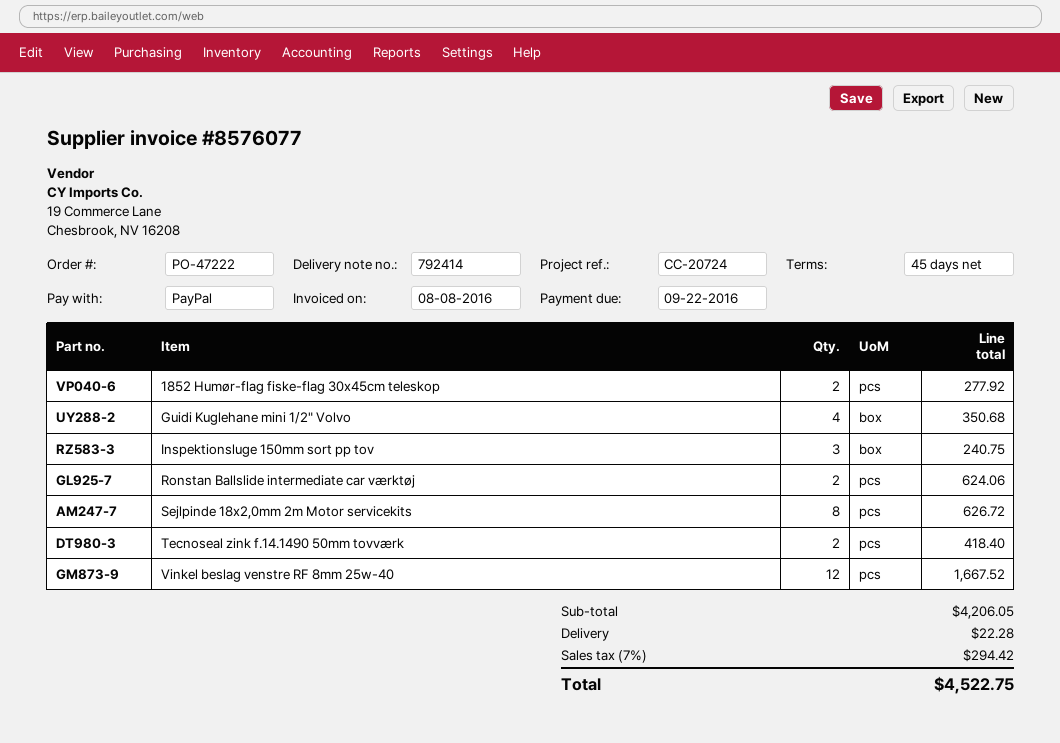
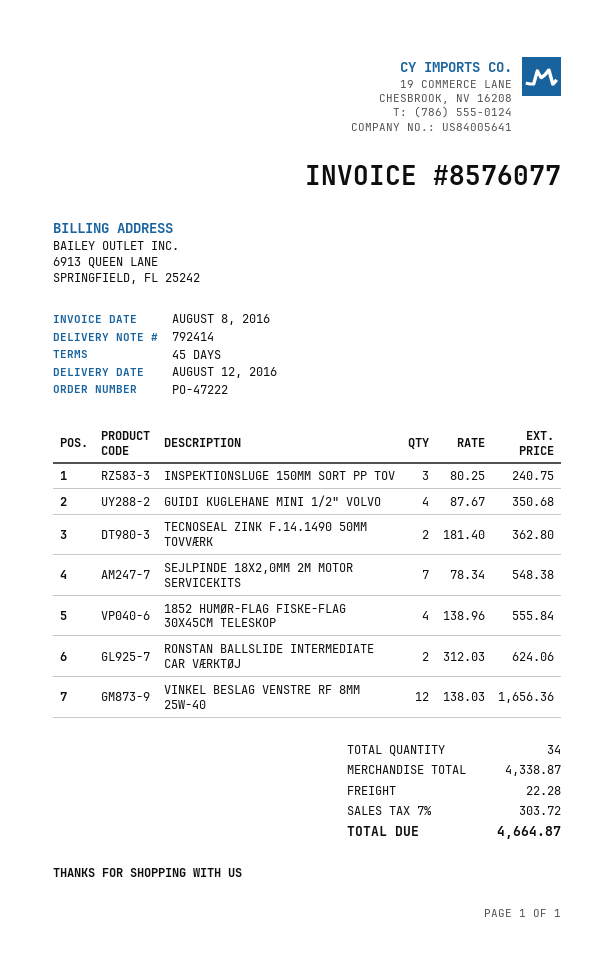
1852 Humør-flag fiske-flag 30x45cm teleskop: 2 for 277.92 -> 4 for 555.84
Sejlpinde 18x2,0mm 2m Motor servicekits: 8 for 626.72 -> 7 for 548.38
Tecnoseal zink f.14.1490 50mm tovværk: 2 for 418.40 -> 2 for 362.80
Vinkel beslag venstre RF 8mm 25w-40: 12 for 1667.52 -> 12 for 1656.36
subtotal: 4206.05 -> 4338.87
tax: 7% = 294.42 -> 7% = 303.72
total: 4522.75 -> 4664.87

